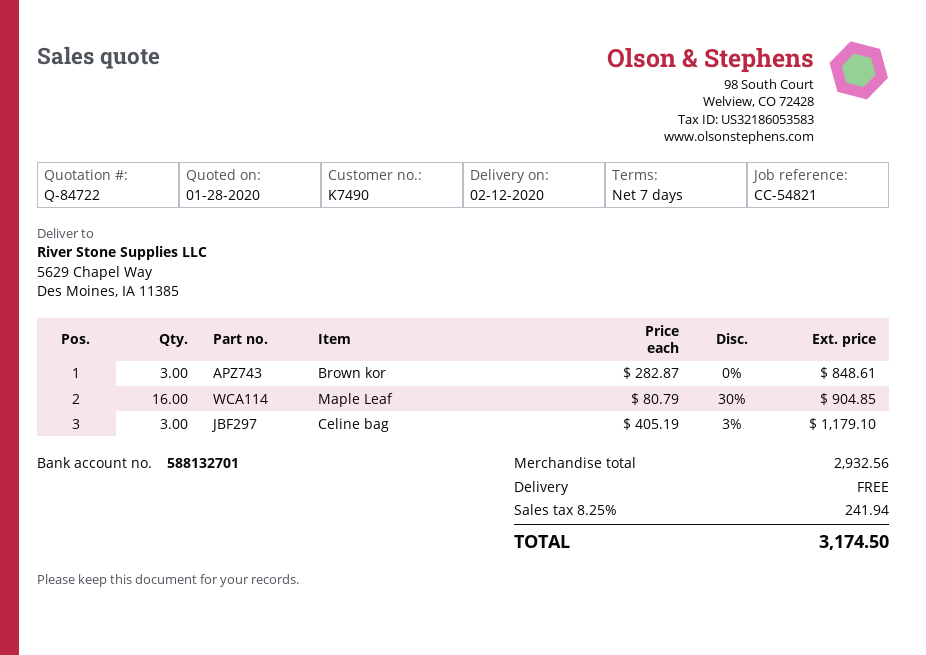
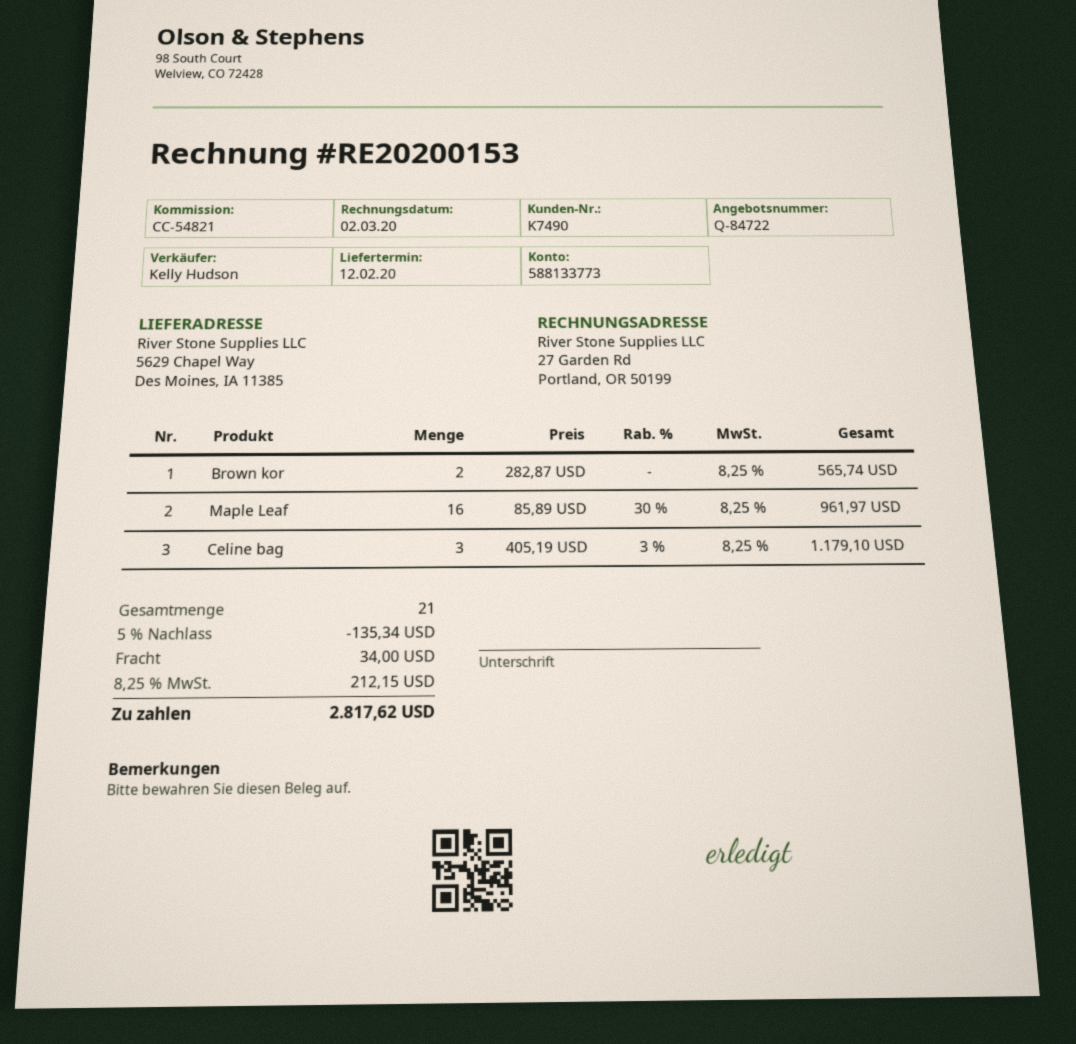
bank account: 588132701 -> 588133773
Brown kor: 3 x 282.87 = 848.61 -> 2 x 282.87 = 565.74
Maple Leaf: 16 x 80.79 - 30% = 904.85 -> 16 x 85.89 - 30% = 961.97
discount: none -> 5% = 135.34
shipping: 0.00 -> 34.00
tax: 8.25% = 241.94 -> 8.25% = 212.15
total: 3174.50 -> 2817.62

